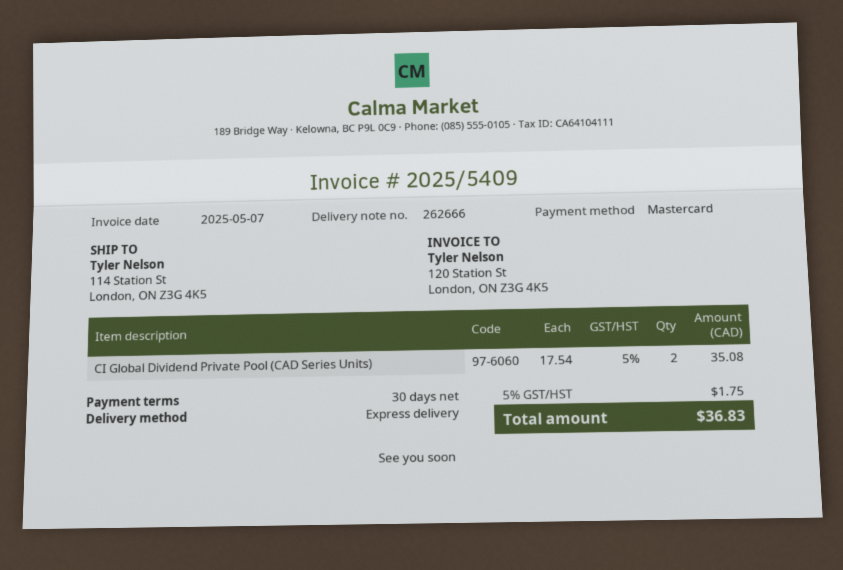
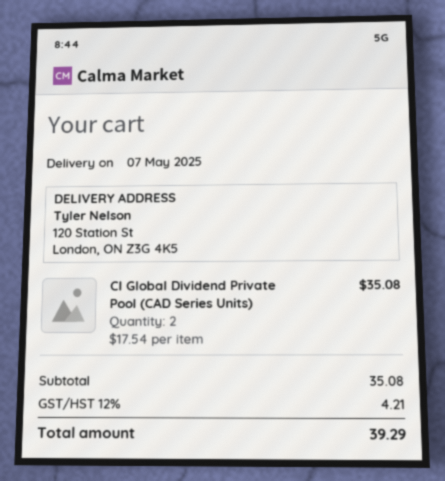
ship to: 114 Station St, London, ON Z3G 4K5 -> 120 Station St, London, ON Z3G 4K5
tax: 5% = 1.75 -> 12% = 4.21
total: 36.83 -> 39.29

